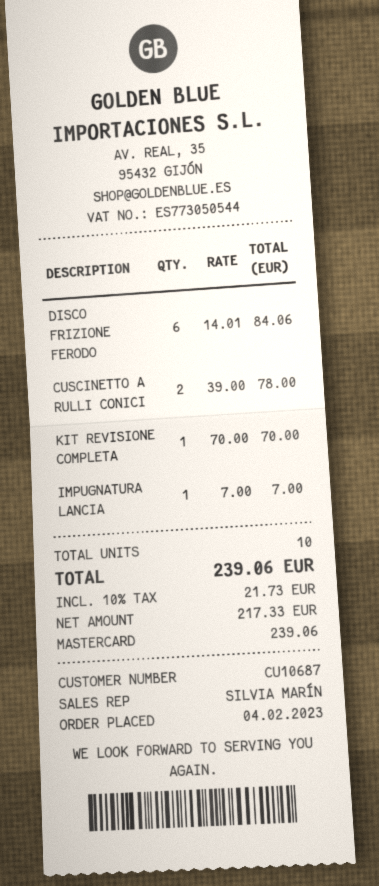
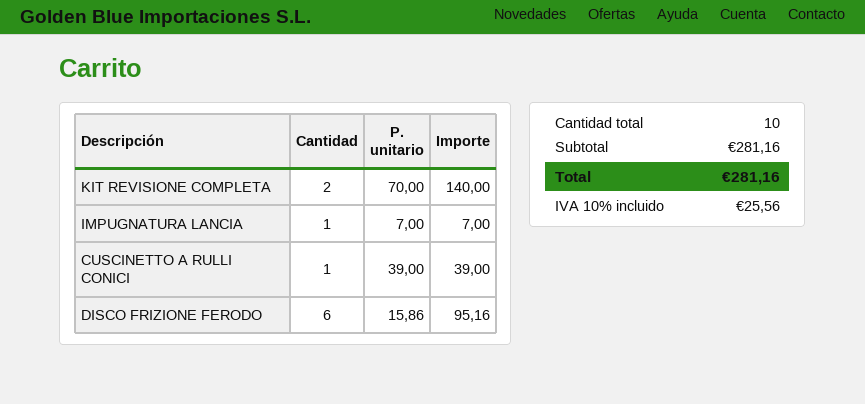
DISCO FRIZIONE FERODO: 6 x 14.01 = 84.06 -> 6 x 15.86 = 95.16
CUSCINETTO A RULLI CONICI: 2 x 39.00 = 78.00 -> 1 x 39.00 = 39.00
KIT REVISIONE COMPLETA: 1 x 70.00 = 70.00 -> 2 x 70.00 = 140.00
tax: 10% = 21.73 -> 10% = 25.56
total: 239.06 -> 281.16

